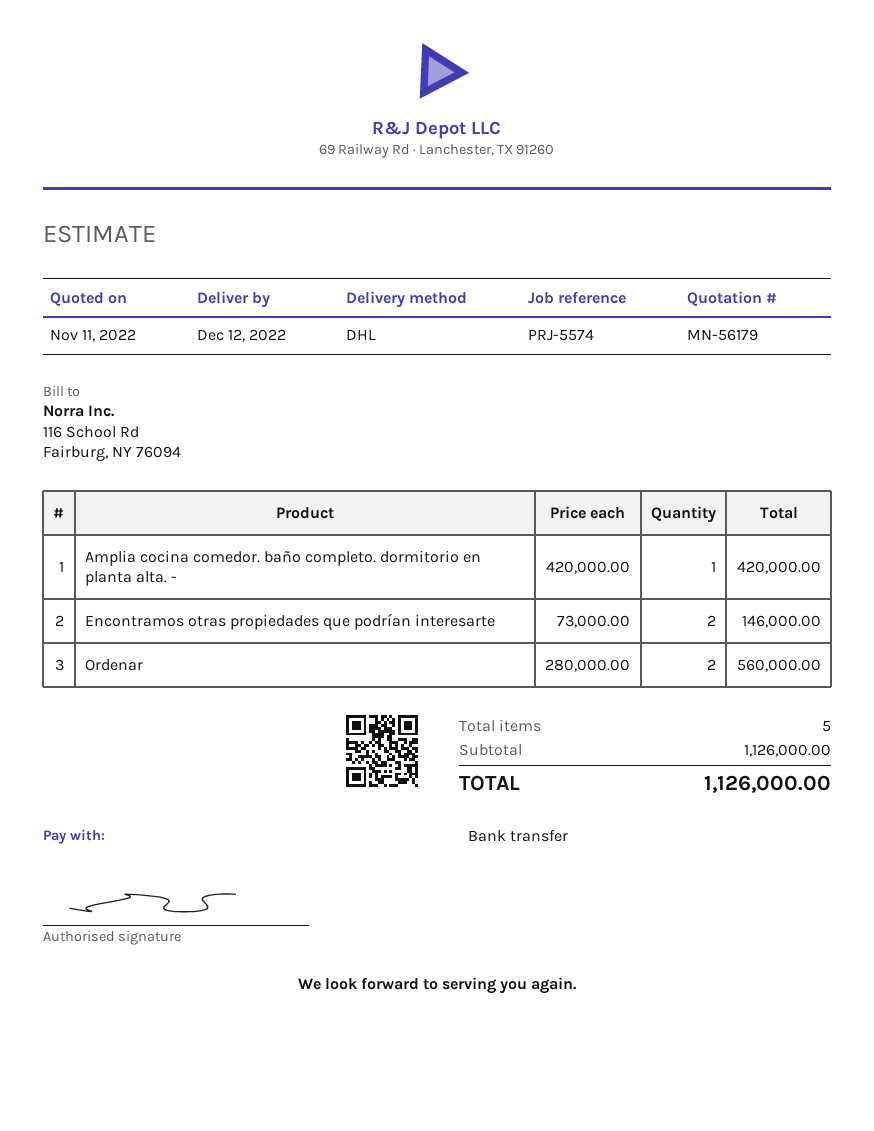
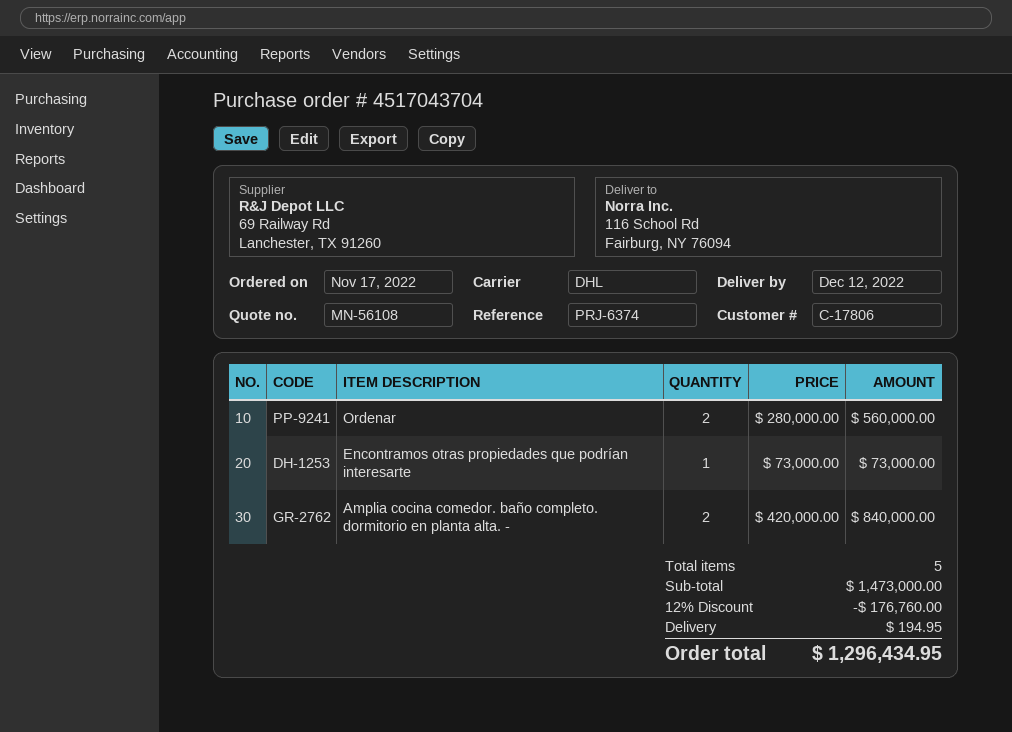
quote number: MN-56179 -> MN-56108
reference: PRJ-5574 -> PRJ-6374
Amplia cocina comedor. baño completo. dormitorio en planta alta. -: 1 x 420000.00 = 420000.00 -> 2 x 420000.00 = 840000.00
Encontramos otras propiedades que podrían interesarte: 2 x 73000.00 = 146000.00 -> 1 x 73000.00 = 73000.00
subtotal: 1126000.00 -> 1473000.00
discount: none -> 12% = 176760.00
shipping: none -> 194.95
total: 1126000.00 -> 1296434.95

